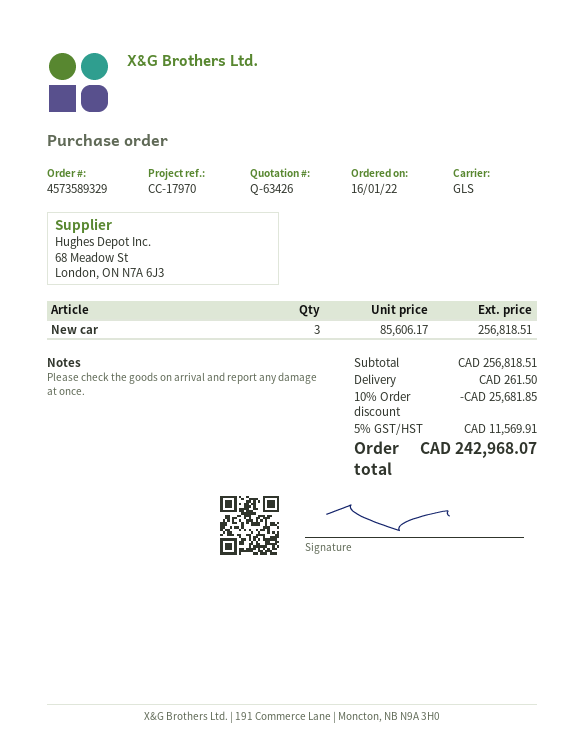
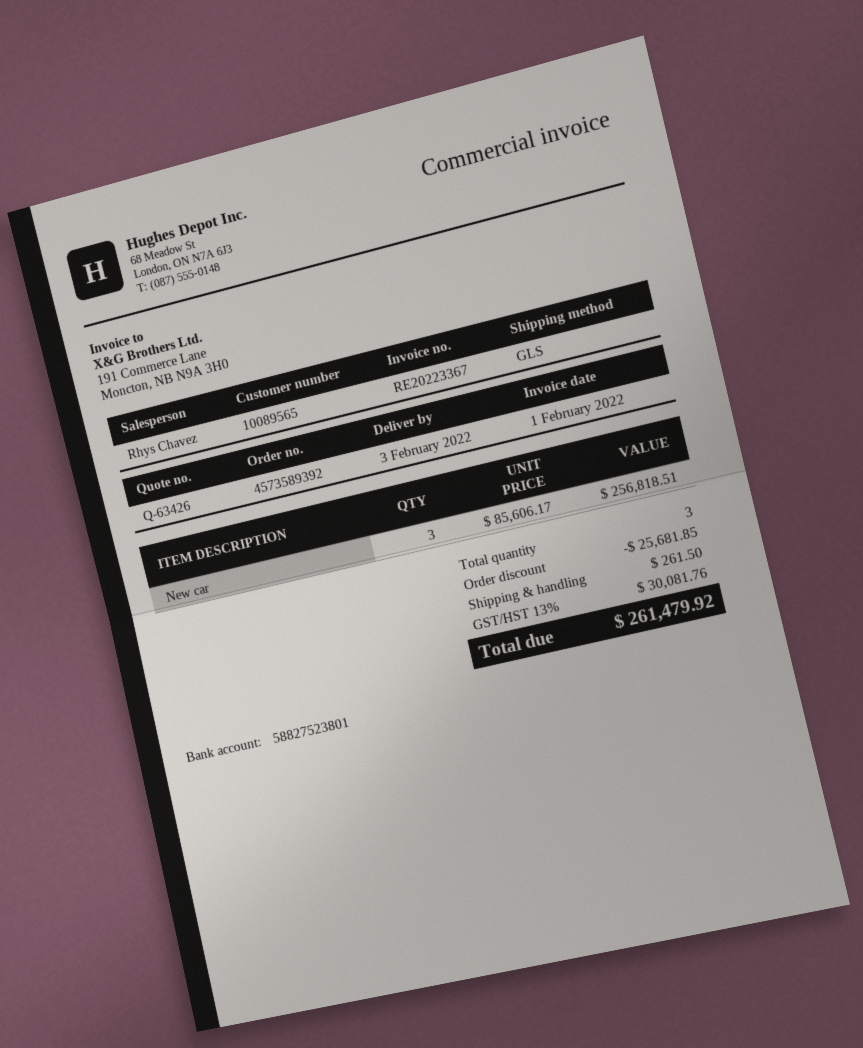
order number: 4573589329 -> 4573589392
tax: 5% = 11569.91 -> 13% = 30081.76
total: 242968.07 -> 261479.92

